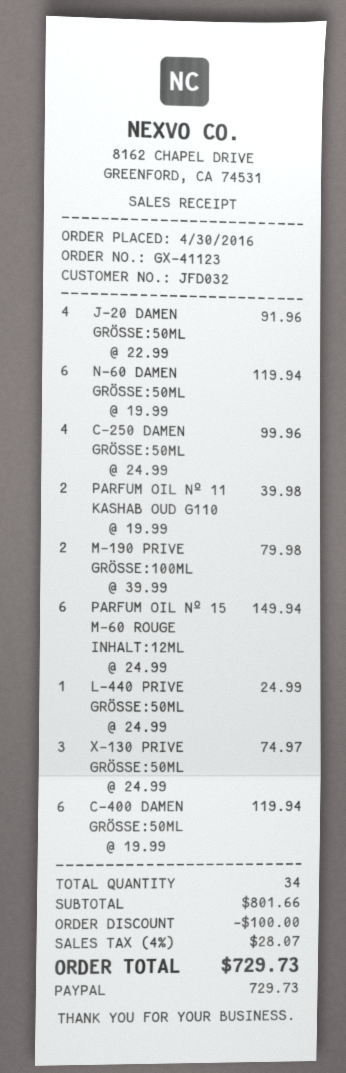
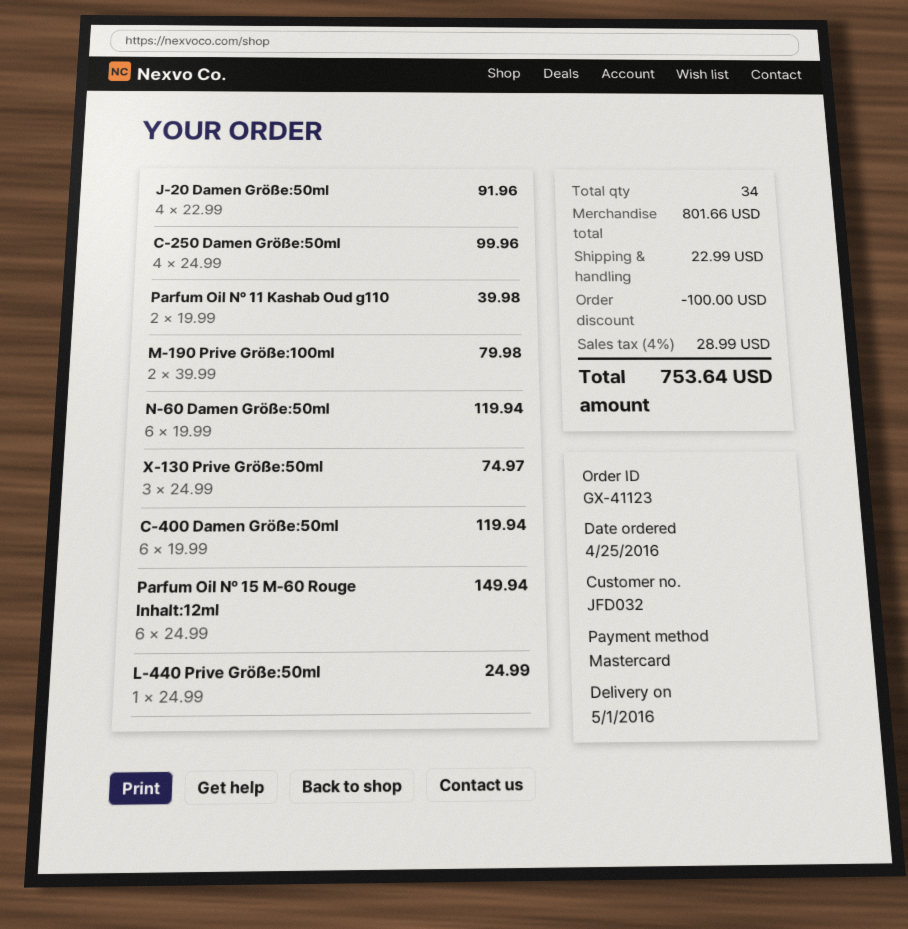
order date: 2016-04-30 -> 2016-04-25
payment method: PayPal -> Mastercard
shipping: none -> 22.99
tax: 4% = 28.07 -> 4% = 28.99
total: 729.73 -> 753.64

